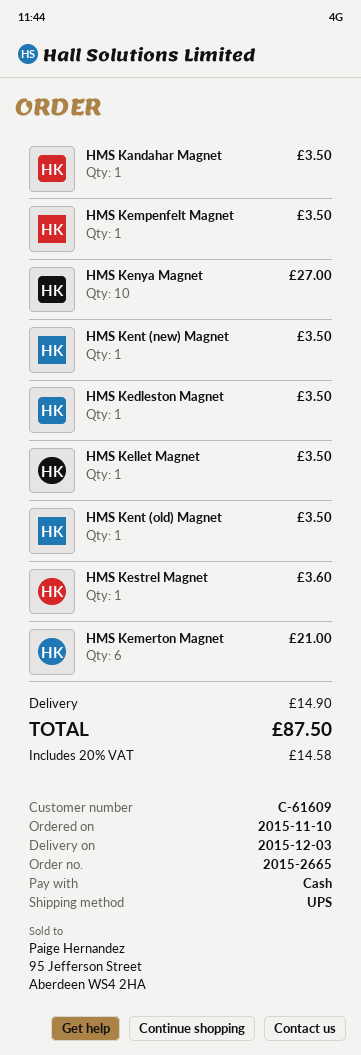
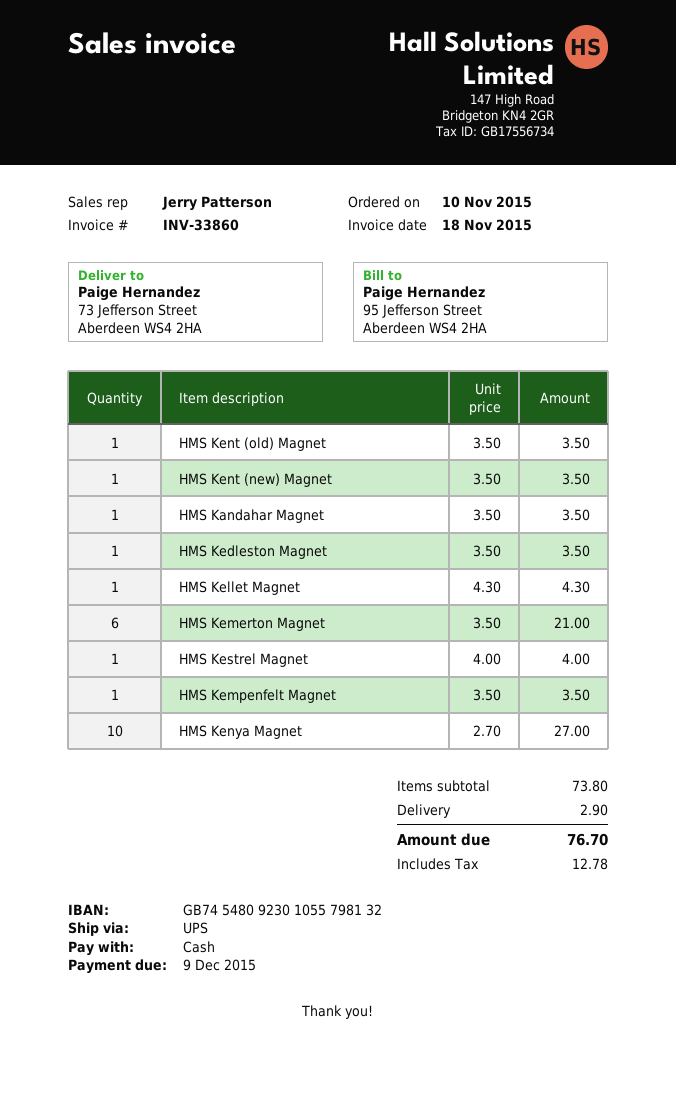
HMS Kellet Magnet: 1 for 3.50 -> 1 for 4.30
HMS Kestrel Magnet: 1 for 3.60 -> 1 for 4.00
shipping: 14.90 -> 2.90
tax: 14.58 -> 12.78
total: 87.50 -> 76.70

